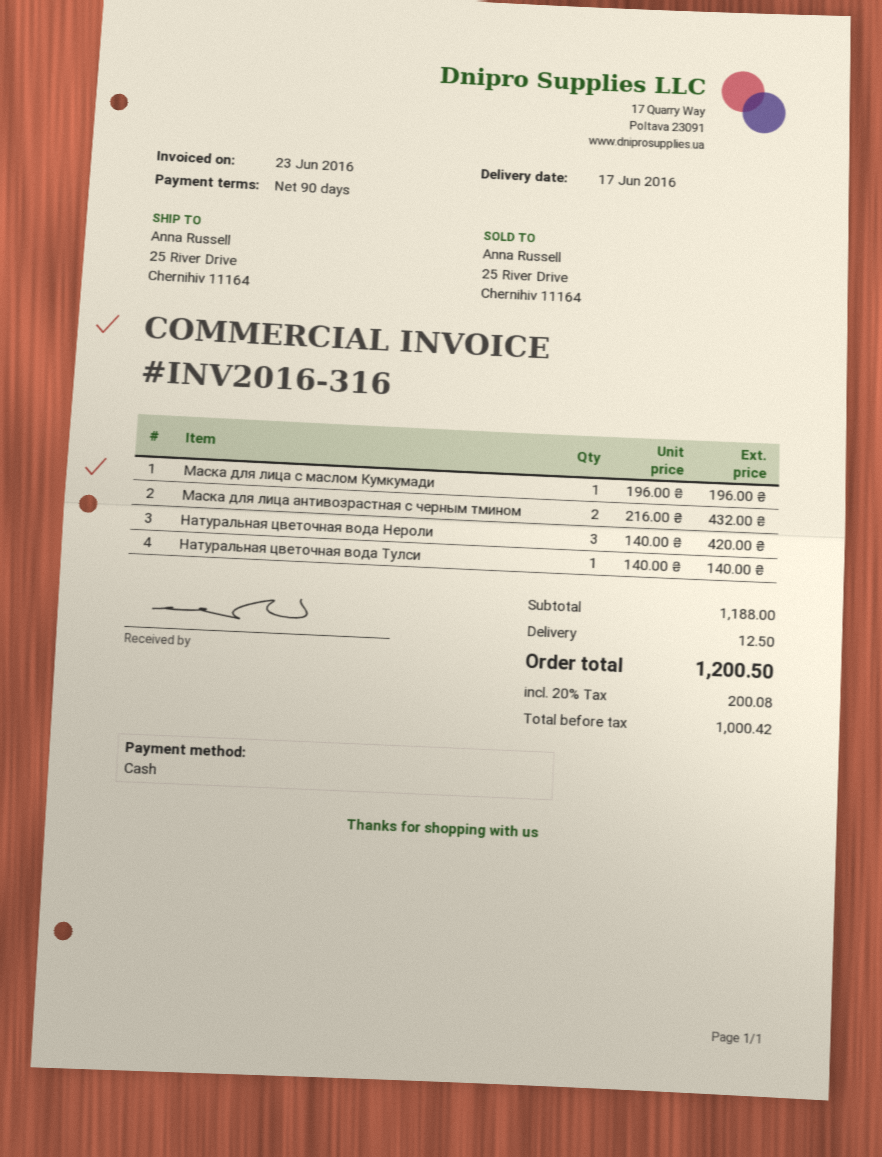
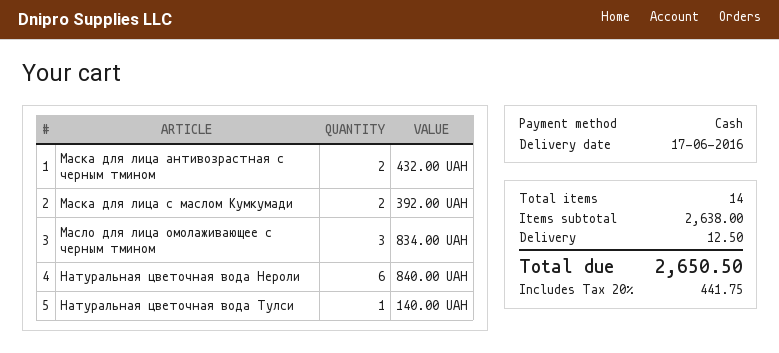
Маска для лица с маслом Кумкумади: 1 for 196.00 -> 2 for 392.00
Натуральная цветочная вода Нероли: 3 for 420.00 -> 6 for 840.00
Масло для лица омолаживающее с черным тмином: none -> 3 for 834.00
subtotal: 1188.00 -> 2638.00
tax: 20% = 200.08 -> 20% = 441.75
total: 1200.50 -> 2650.50

